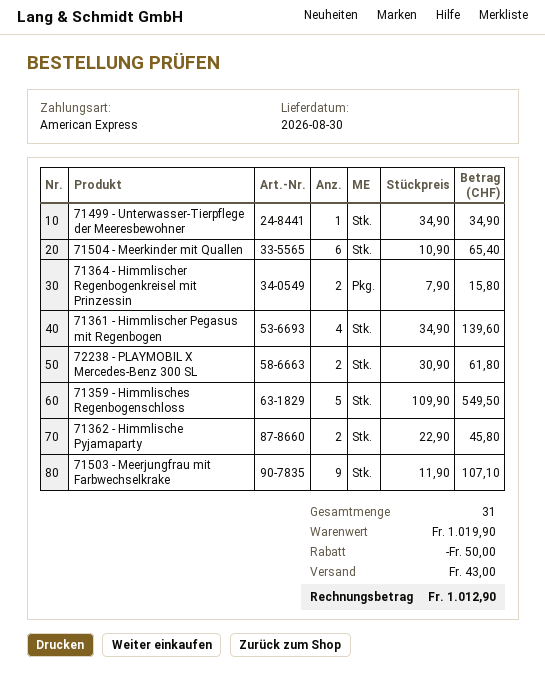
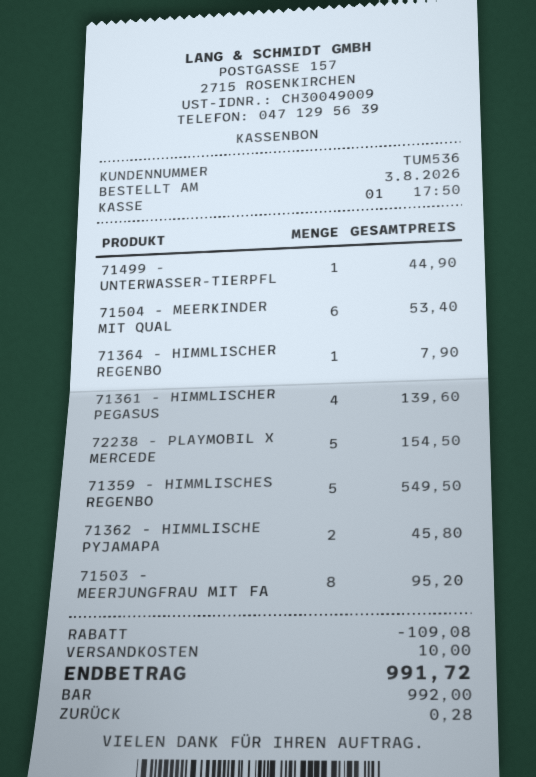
payment method: American Express -> cash
71499 - Unterwasser-Tierpflege der Meeresbewohner: 1 for 34.90 -> 1 for 44.90
71504 - Meerkinder mit Quallen: 6 for 65.40 -> 6 for 53.40
71364 - Himmlischer Regenbogenkreisel mit Prinzessin: 2 for 15.80 -> 1 for 7.90
72238 - PLAYMOBIL X Mercedes-Benz 300 SL: 2 for 61.80 -> 5 for 154.50
71503 - Meerjungfrau mit Farbwechselkrake: 9 for 107.10 -> 8 for 95.20
discount: 50.00 -> 109.08
shipping: 43.00 -> 10.00
total: 1012.90 -> 991.72

